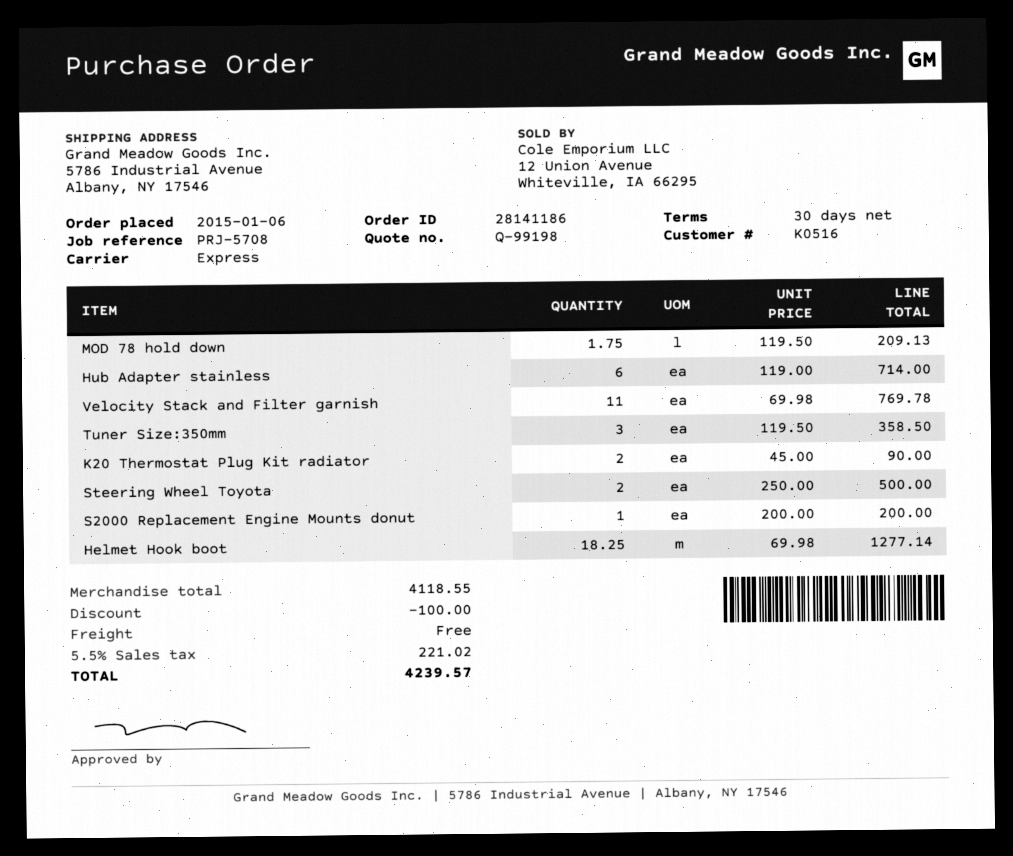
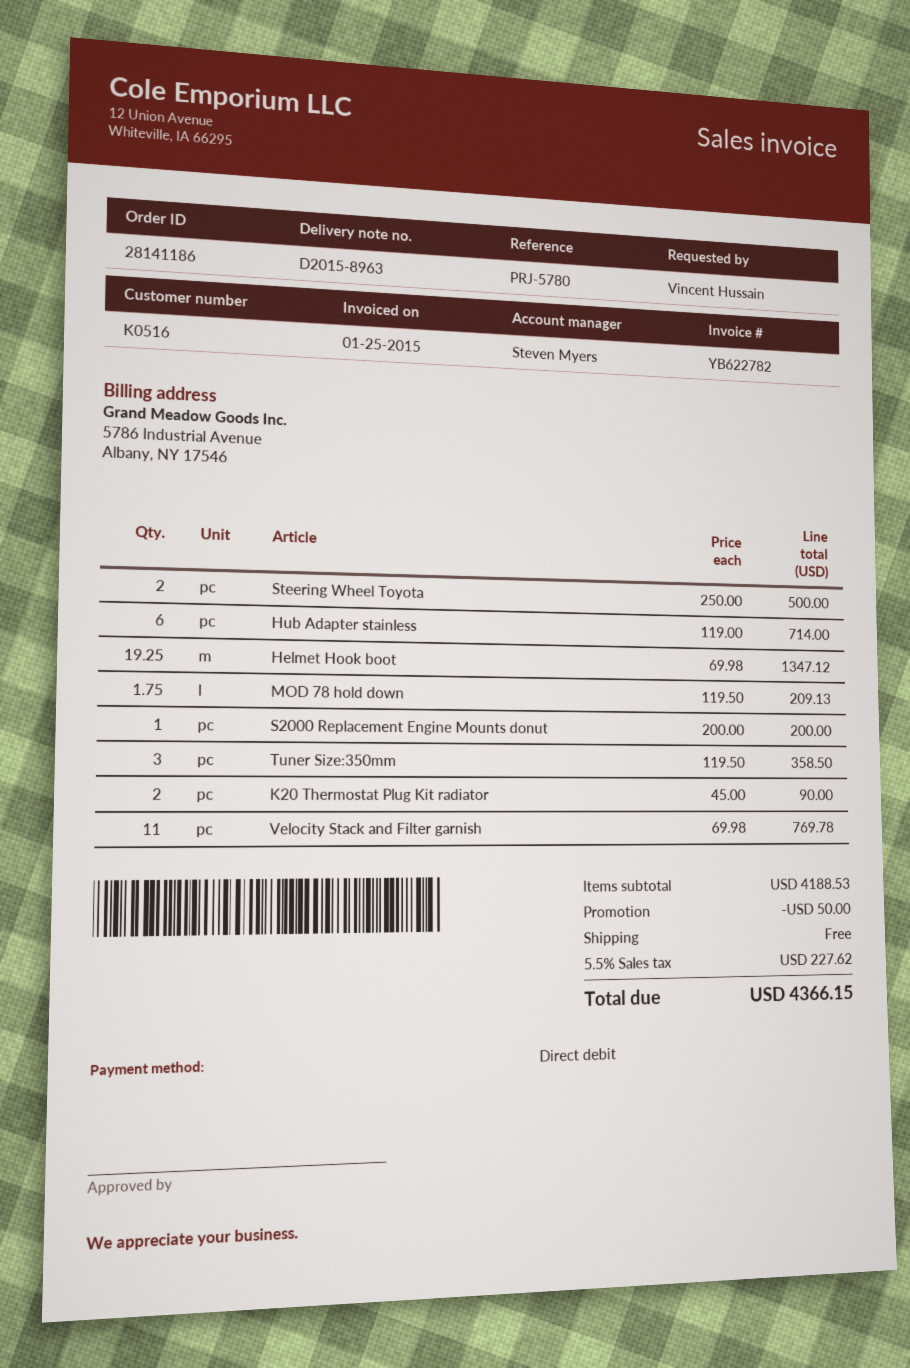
reference: PRJ-5708 -> PRJ-5780
Helmet Hook boot: 18.25 x 69.98 = 1277.14 -> 19.25 x 69.98 = 1347.12
subtotal: 4118.55 -> 4188.53
discount: 100.00 -> 50.00
tax: 5.5% = 221.02 -> 5.5% = 227.62
total: 4239.57 -> 4366.15

